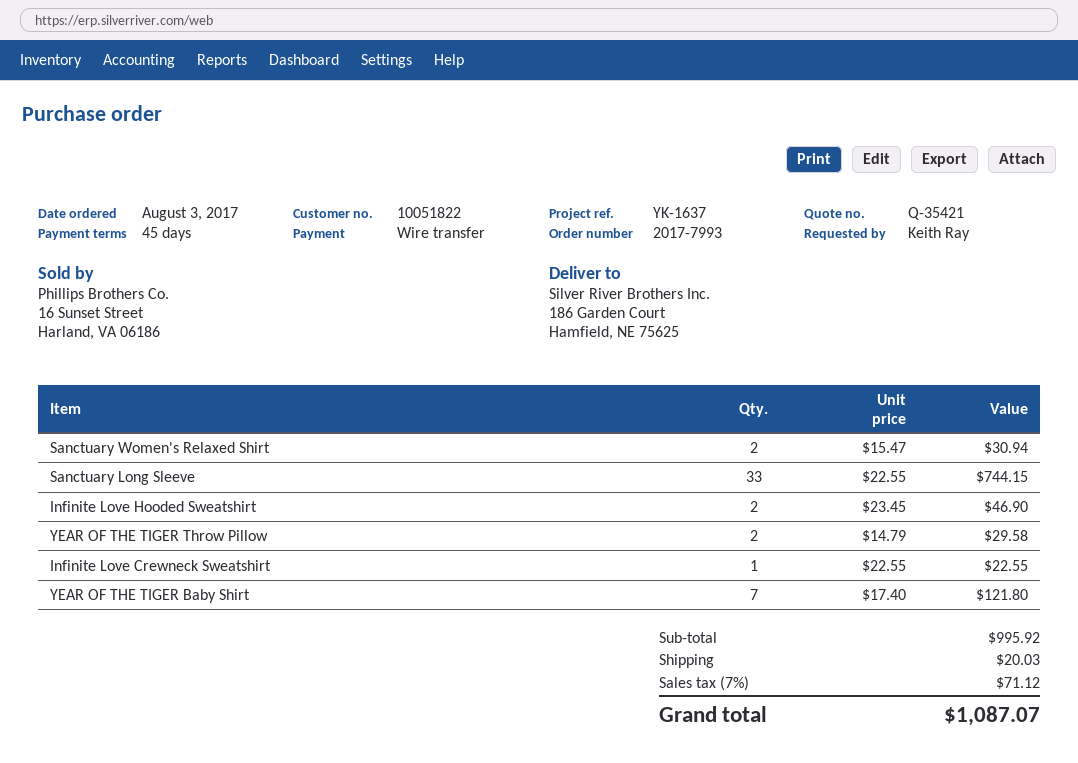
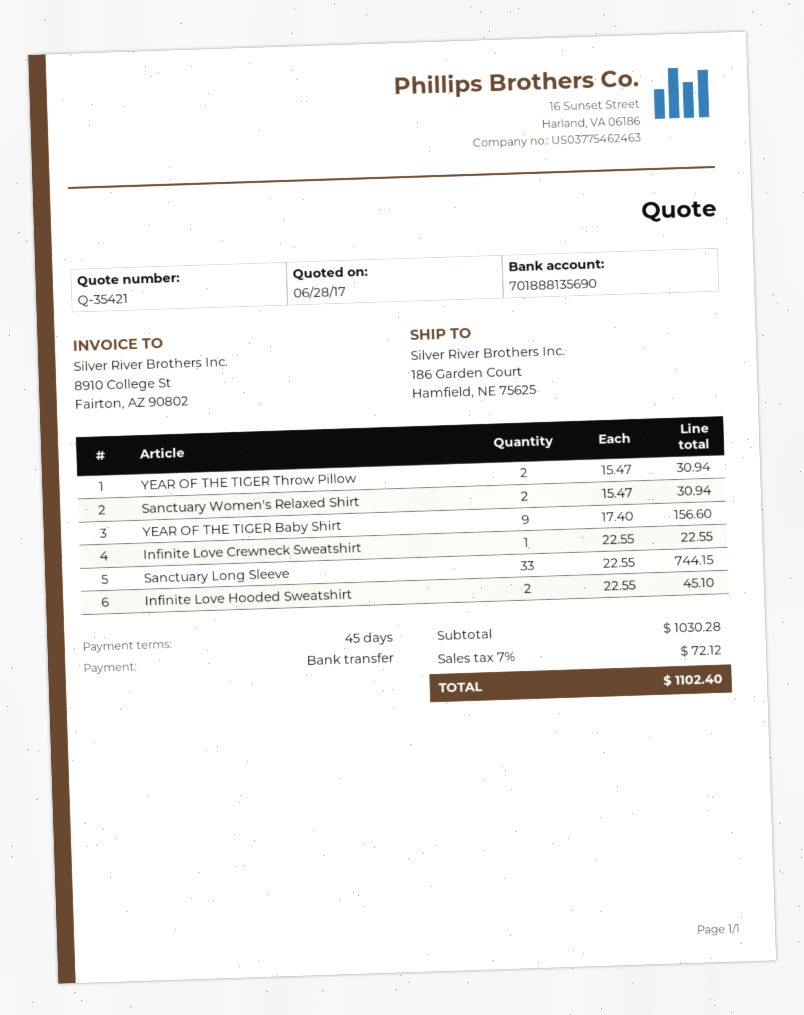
Infinite Love Hooded Sweatshirt: 2 x 23.45 = 46.90 -> 2 x 22.55 = 45.10
YEAR OF THE TIGER Throw Pillow: 2 x 14.79 = 29.58 -> 2 x 15.47 = 30.94
YEAR OF THE TIGER Baby Shirt: 7 x 17.40 = 121.80 -> 9 x 17.40 = 156.60
subtotal: 995.92 -> 1030.28
shipping: 20.03 -> none
tax: 7% = 71.12 -> 7% = 72.12
total: 1087.07 -> 1102.40

